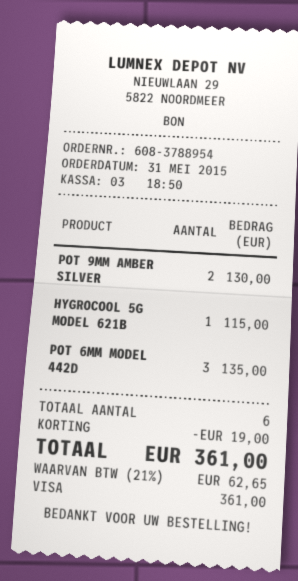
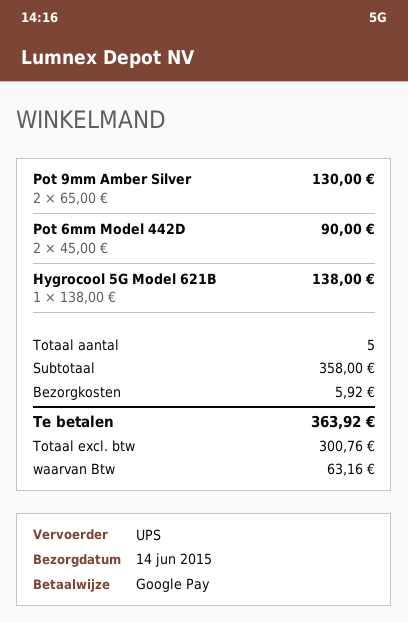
payment method: Visa -> Google Pay
HYGROCOOL 5G MODEL 621B: 1 for 115.00 -> 1 for 138.00
POT 6MM MODEL 442D: 3 for 135.00 -> 2 for 90.00
total quantity: 6 -> 5
discount: 19.00 -> none
shipping: none -> 5.92
tax: 62.65 -> 63.16
total: 361.00 -> 363.92

